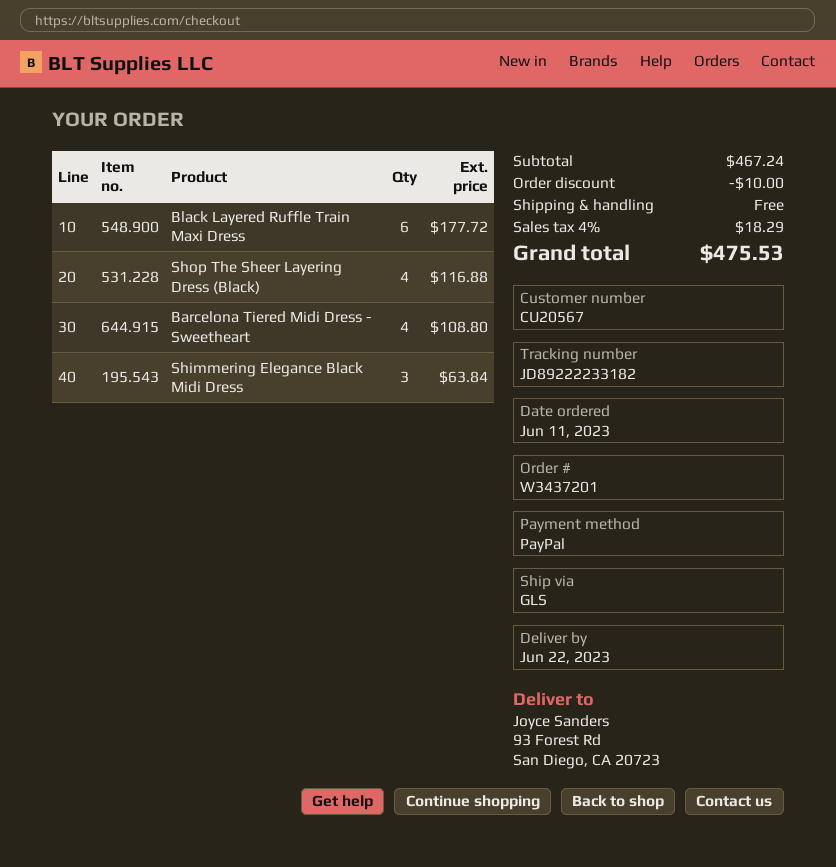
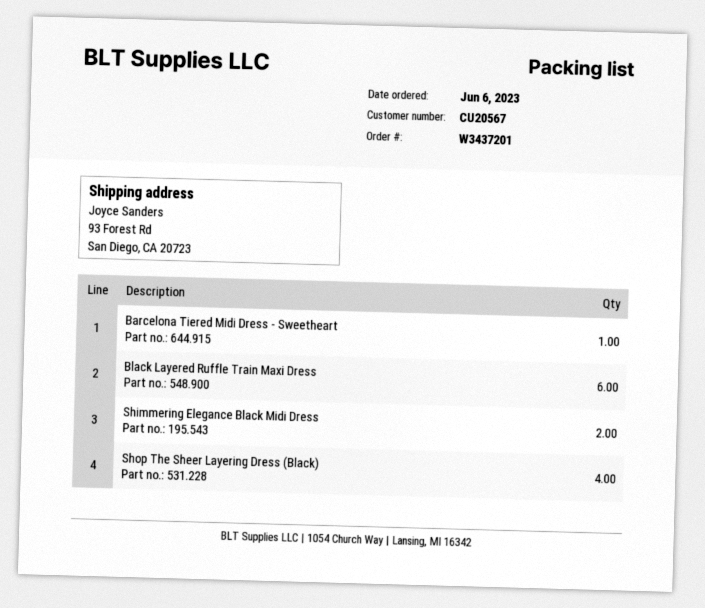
order date: 2023-06-11 -> 2023-06-06
Barcelona Tiered Midi Dress - Sweetheart: 4 -> 1
Shimmering Elegance Black Midi Dress: 3 -> 2

